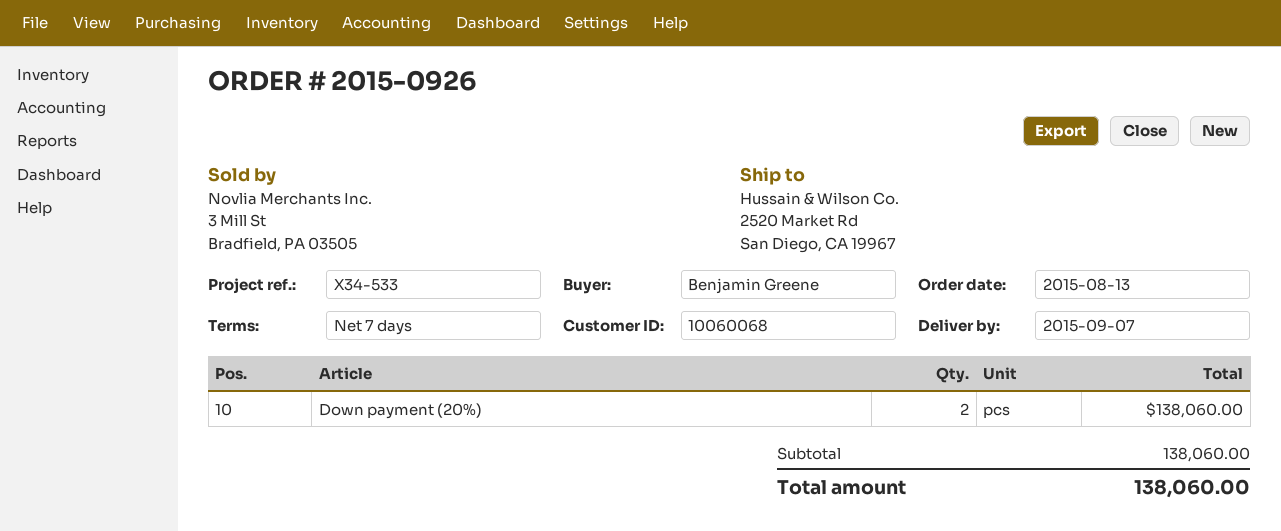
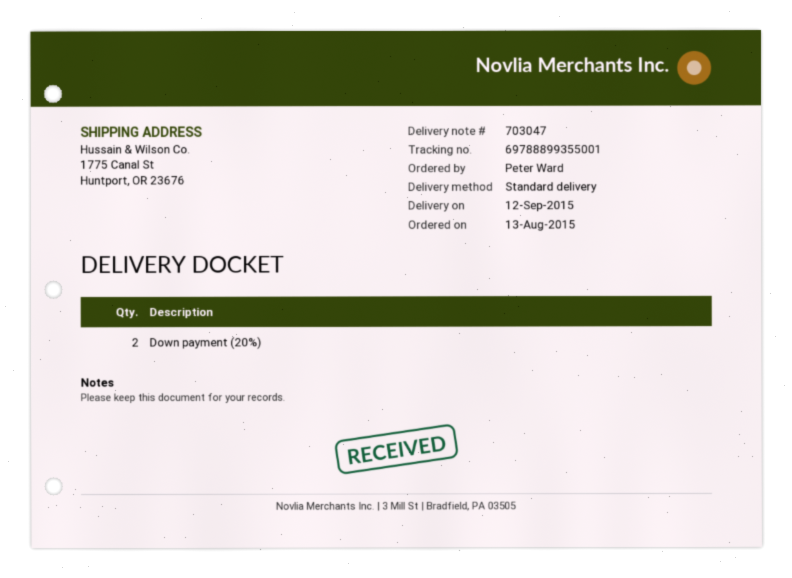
delivery date: 2015-09-07 -> 2015-09-12
ordered by: Benjamin Greene -> Peter Ward
ship to: 2520 Market Rd, San Diego, CA 19967 -> 1775 Canal St, Huntport, OR 23676

